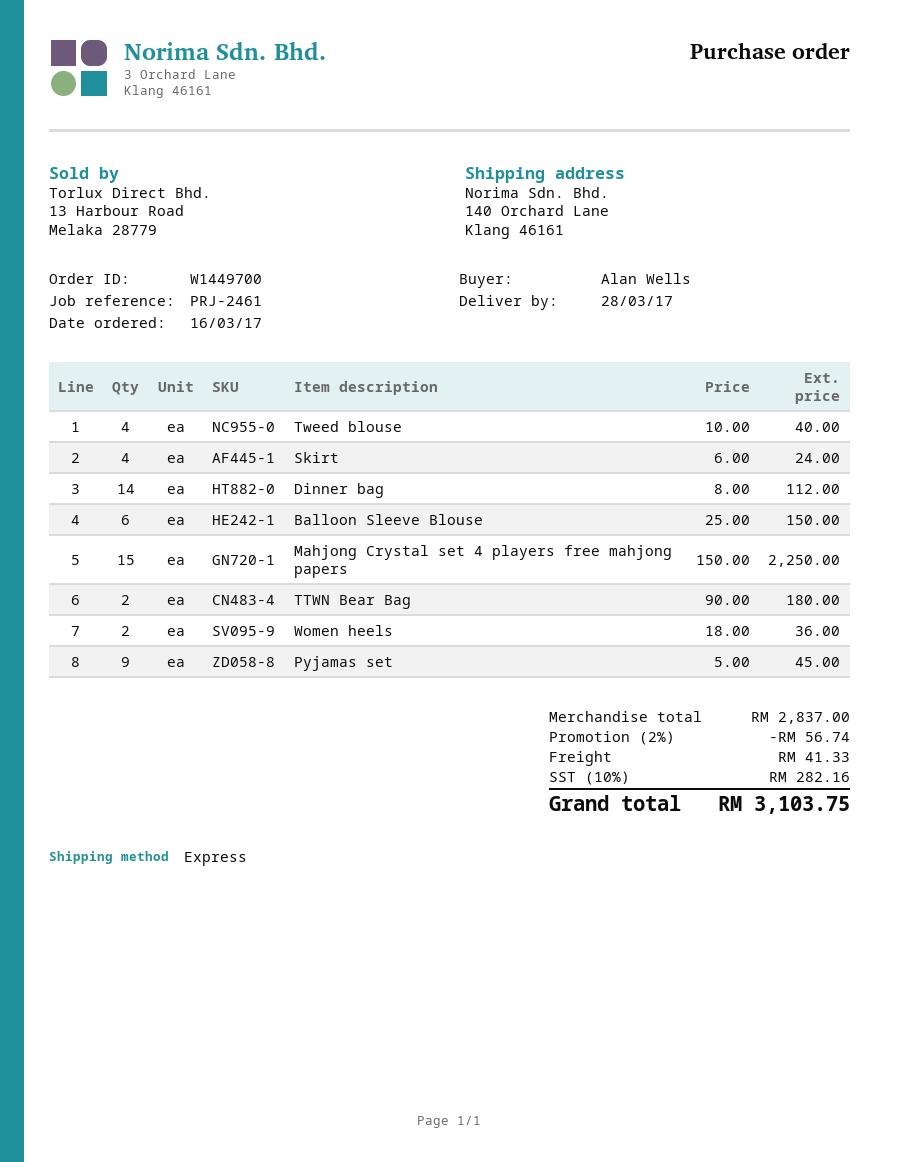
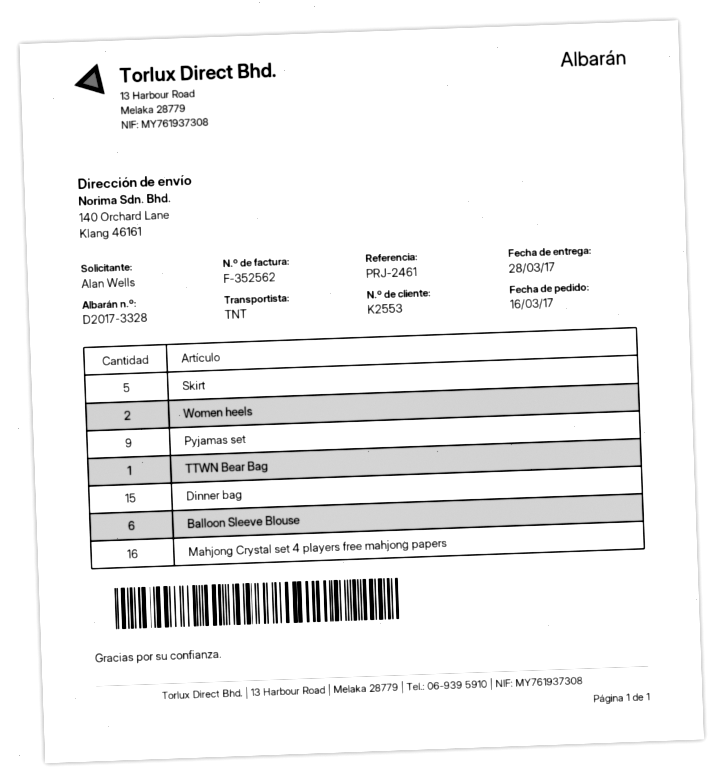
shipping method: express -> TNT
Tweed blouse: 4 -> none
Skirt: 4 -> 5
Dinner bag: 14 -> 15
Mahjong Crystal set 4 players free mahjong papers: 15 -> 16
TTWN Bear Bag: 2 -> 1

